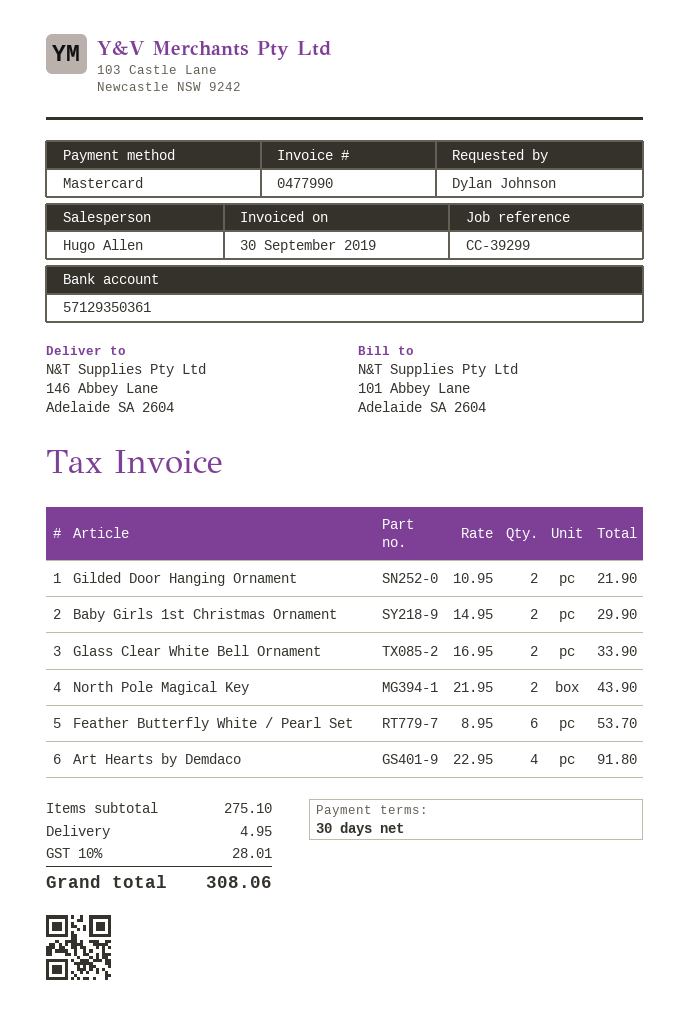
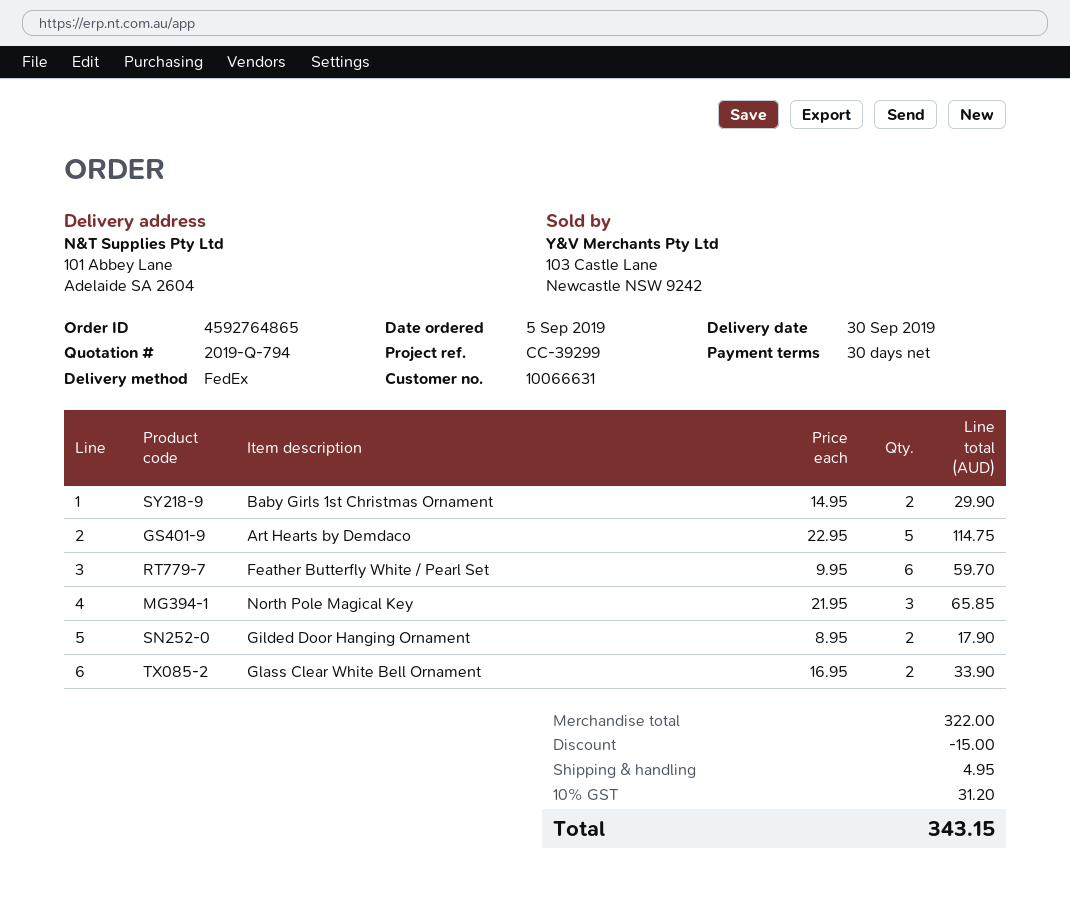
ship to: 146 Abbey Lane, Adelaide SA 2604 -> 101 Abbey Lane, Adelaide SA 2604
Gilded Door Hanging Ornament: 2 x 10.95 = 21.90 -> 2 x 8.95 = 17.90
North Pole Magical Key: 2 x 21.95 = 43.90 -> 3 x 21.95 = 65.85
Feather Butterfly White / Pearl Set: 6 x 8.95 = 53.70 -> 6 x 9.95 = 59.70
Art Hearts by Demdaco: 4 x 22.95 = 91.80 -> 5 x 22.95 = 114.75
subtotal: 275.10 -> 322.00
discount: none -> 15.00
tax: 10% = 28.01 -> 10% = 31.20
total: 308.06 -> 343.15

